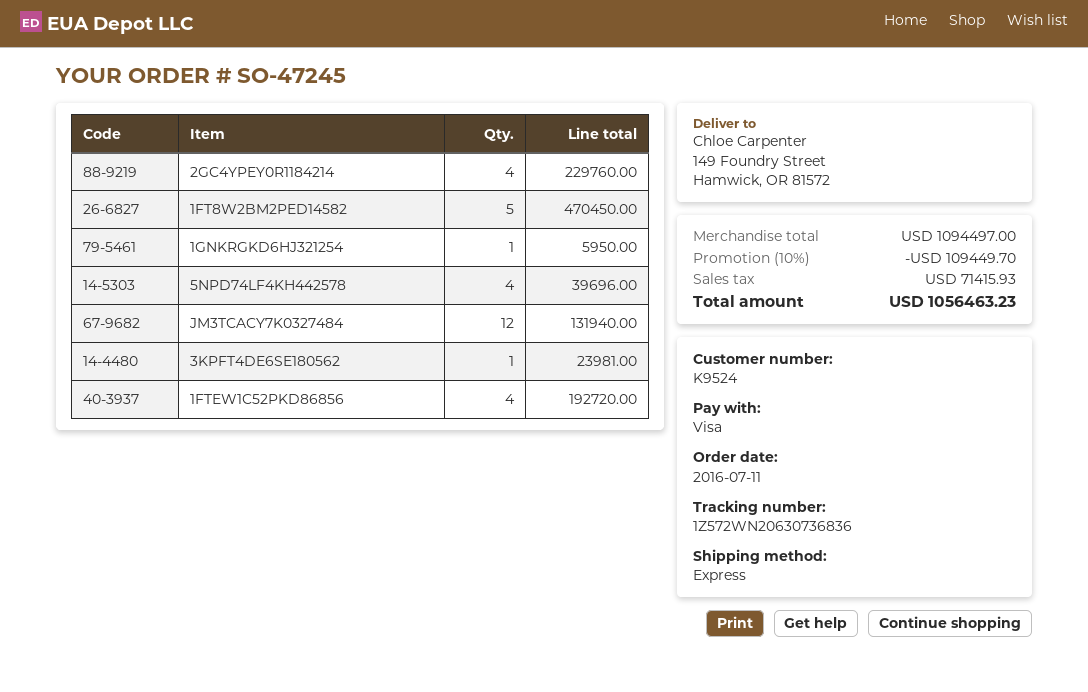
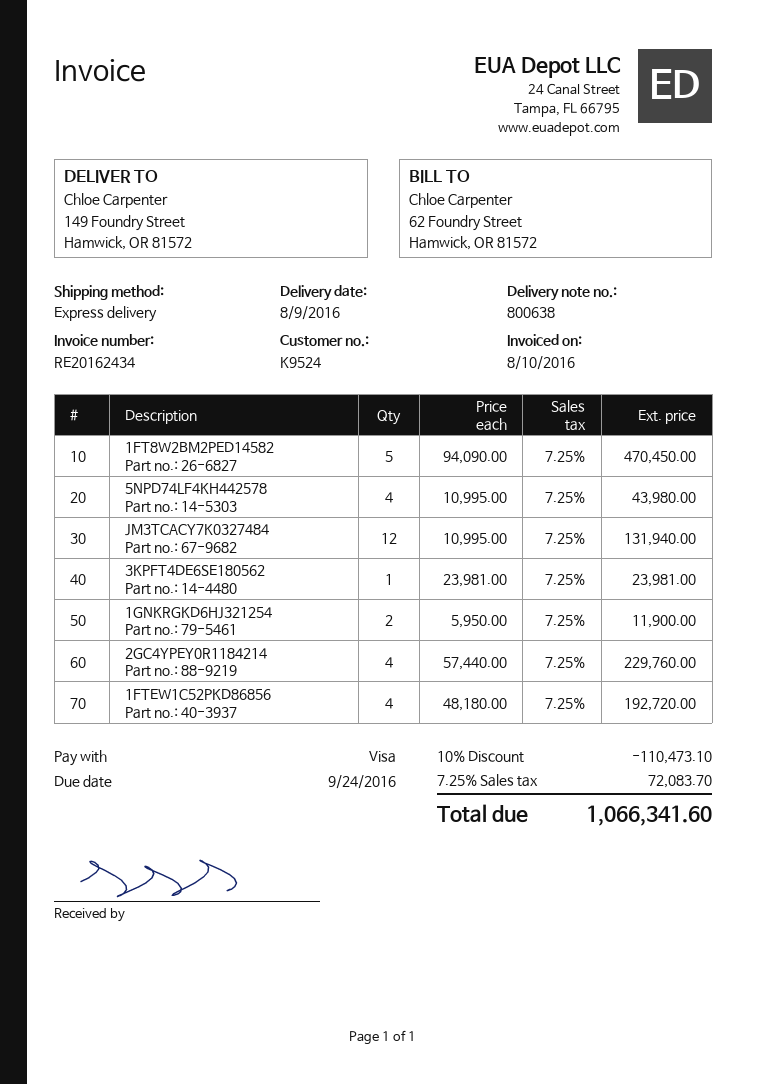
1GNKRGKD6HJ321254: 1 for 5950.00 -> 2 for 11900.00
5NPD74LF4KH442578: 4 for 39696.00 -> 4 for 43980.00
discount: 10% = 109449.70 -> 10% = 110473.10
tax: 71415.93 -> 72083.70
total: 1056463.23 -> 1066341.60

